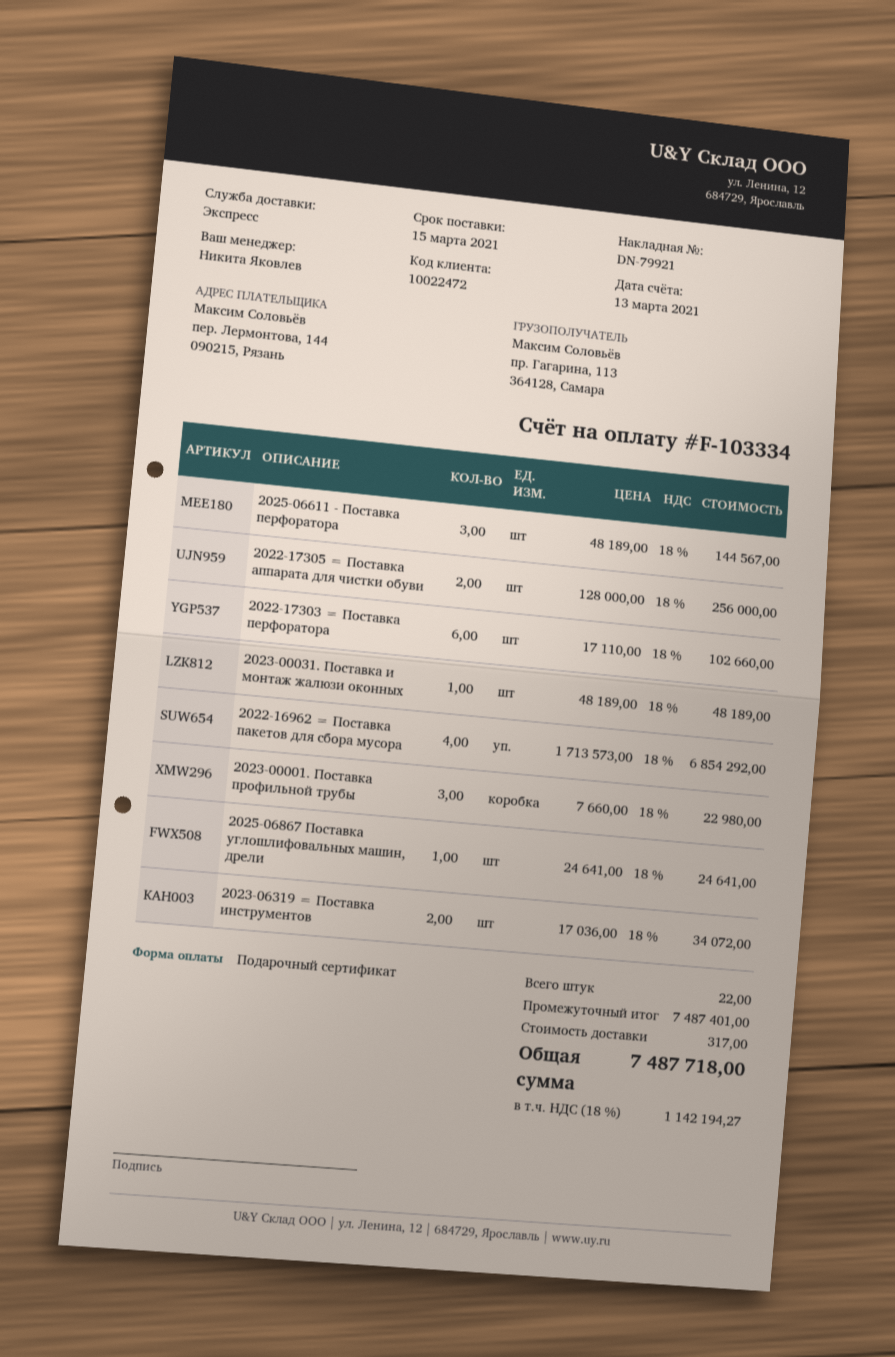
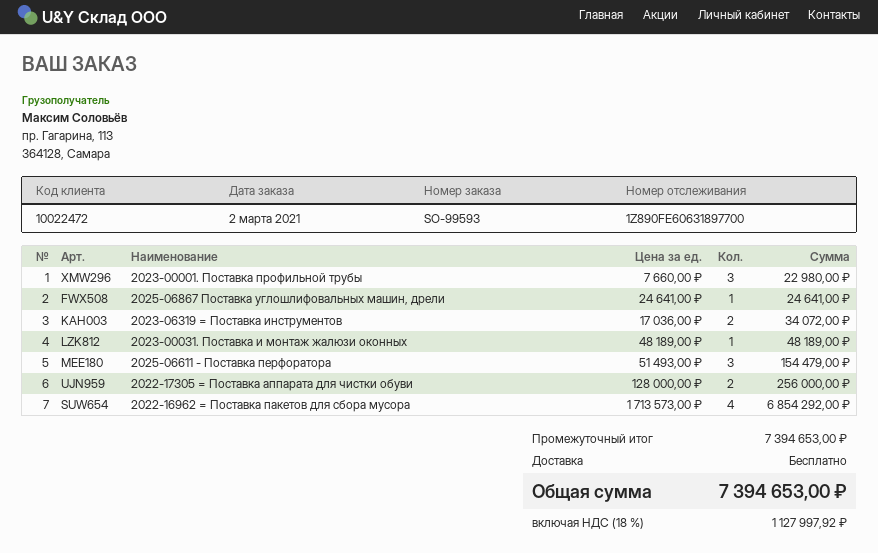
2025-06611 - Поставка перфоратора: 3 x 48189.00 = 144567.00 -> 3 x 51493.00 = 154479.00
2022-17303 = Поставка перфоратора: 6 x 17110.00 = 102660.00 -> none
subtotal: 7487401.00 -> 7394653.00
shipping: 317.00 -> 0.00
tax: 18% = 1142194.27 -> 18% = 1127997.92
total: 7487718.00 -> 7394653.00

